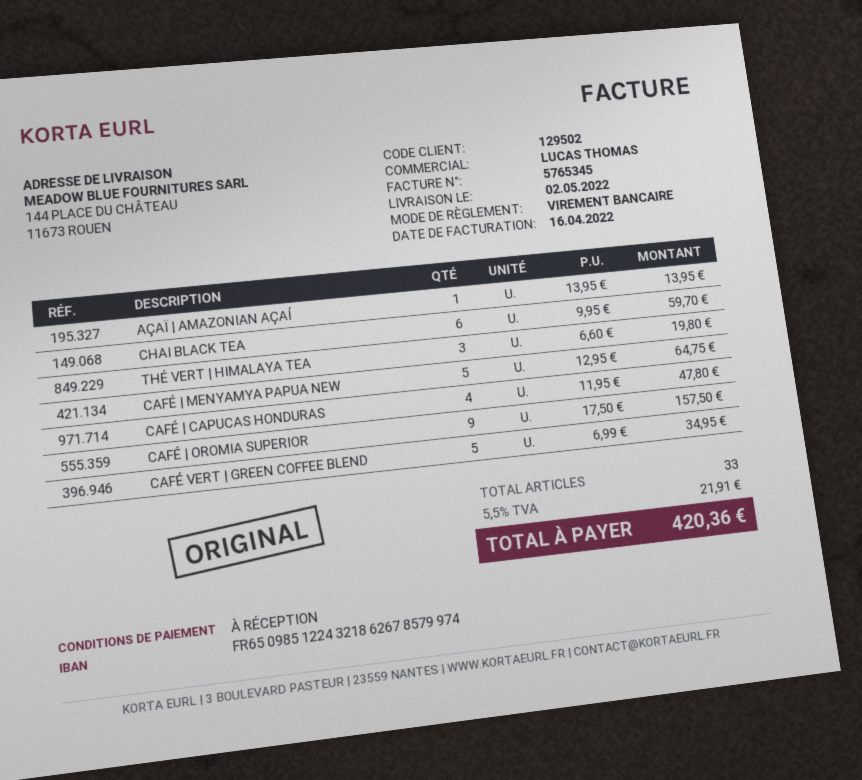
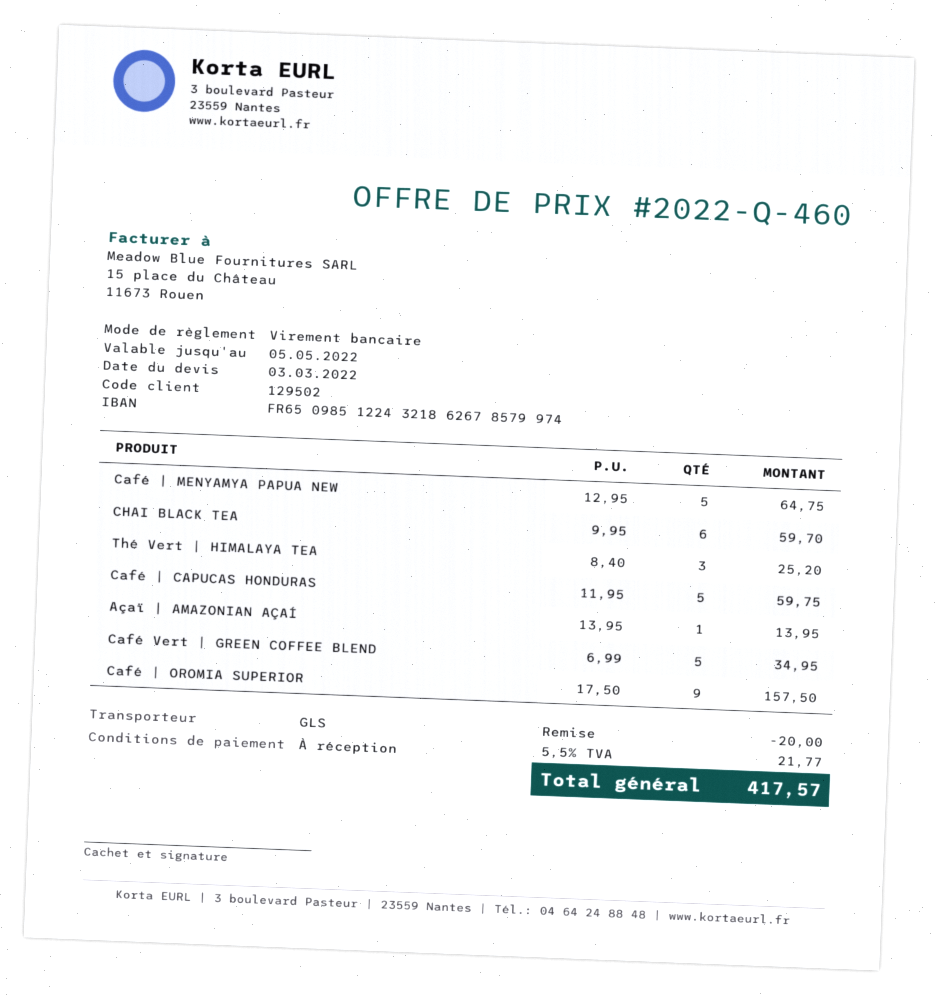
THÉ VERT | HIMALAYA TEA: 3 x 6.60 = 19.80 -> 3 x 8.40 = 25.20
CAFÉ | CAPUCAS HONDURAS: 4 x 11.95 = 47.80 -> 5 x 11.95 = 59.75
discount: none -> 20.00
tax: 5.5% = 21.91 -> 5.5% = 21.77
total: 420.36 -> 417.57

